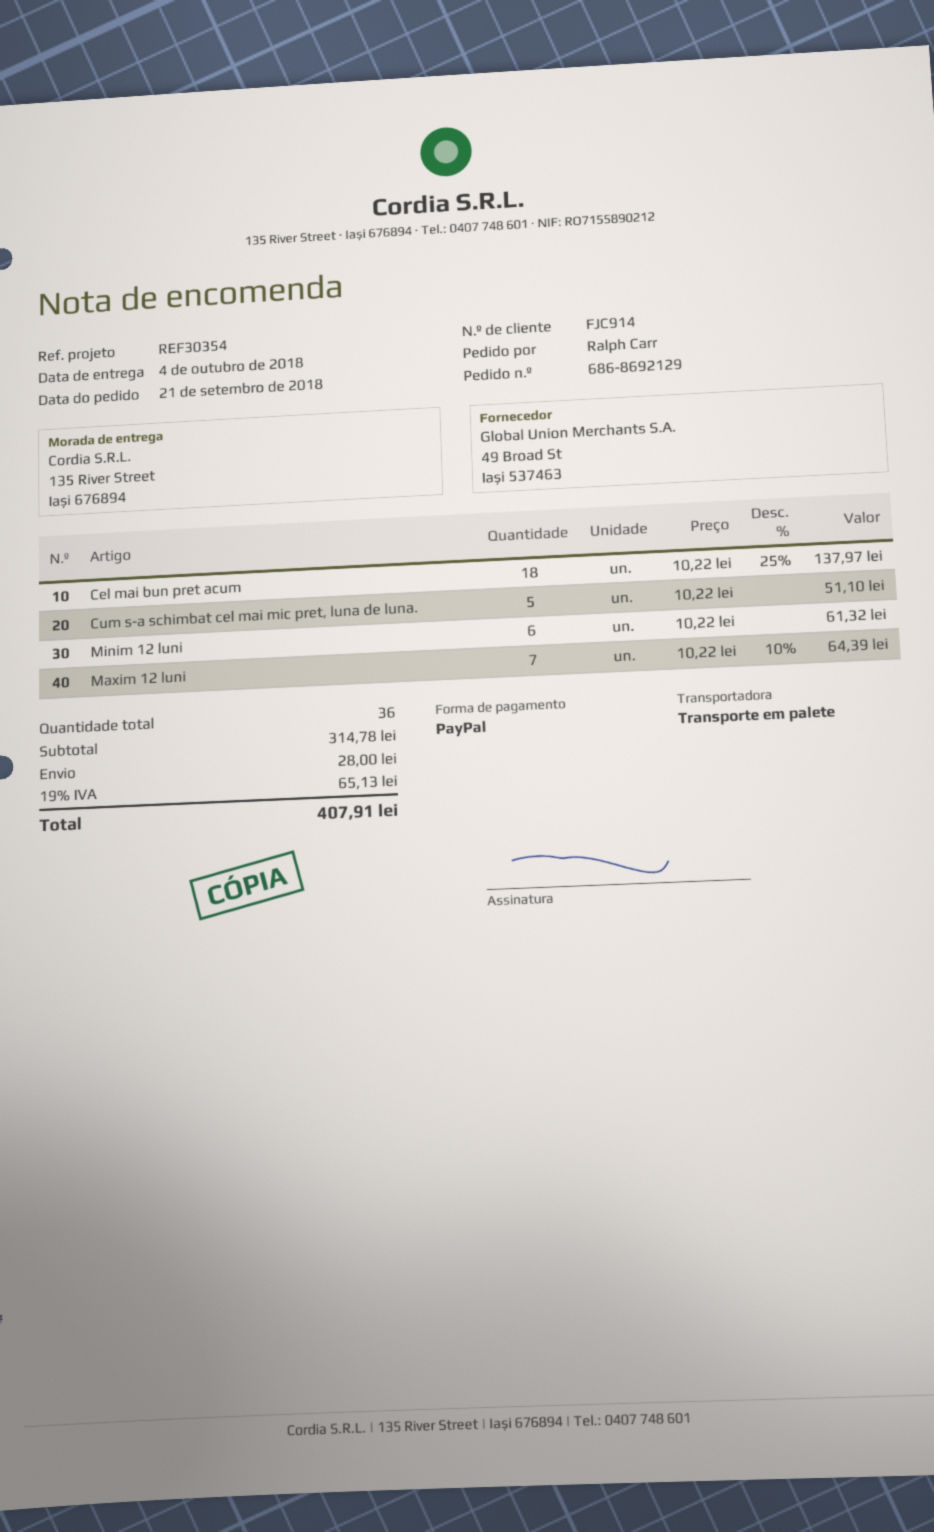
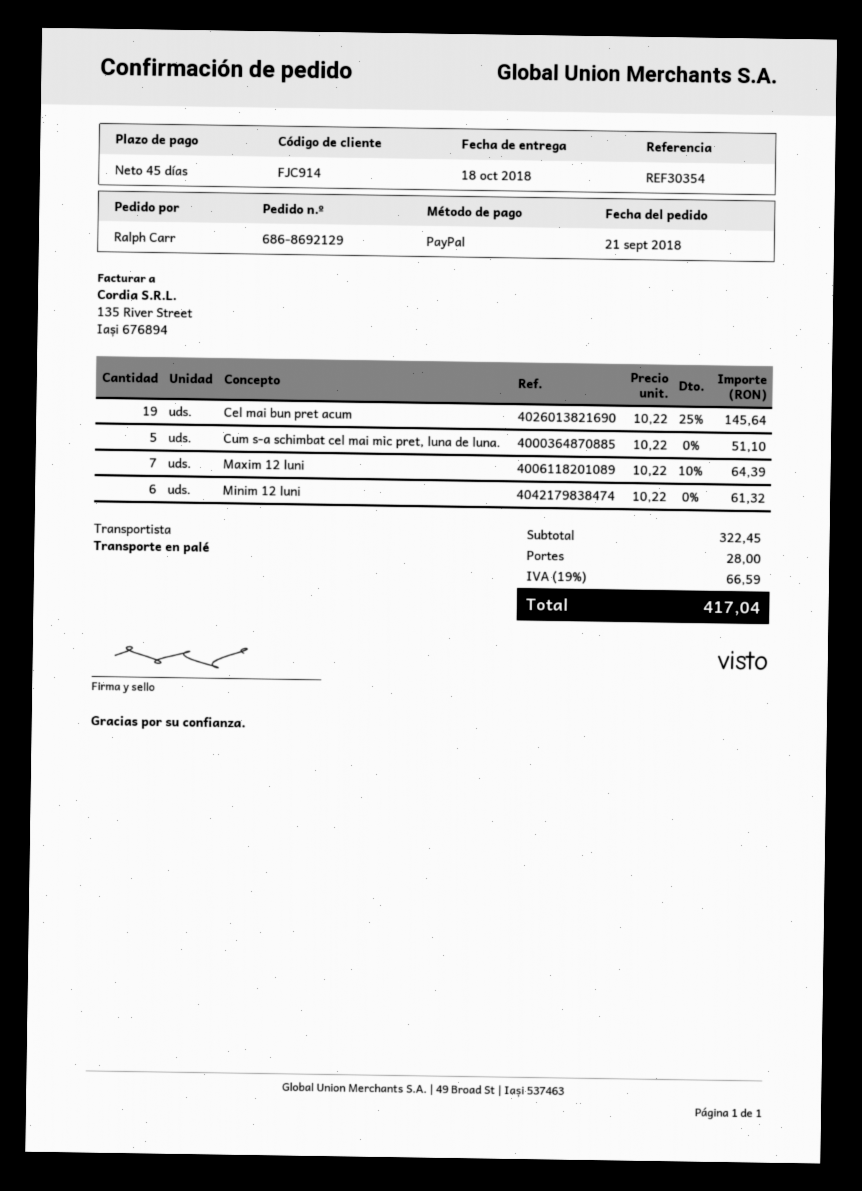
delivery date: 2018-10-04 -> 2018-10-18
Cel mai bun pret acum: 18 x 10.22 - 25% = 137.97 -> 19 x 10.22 - 25% = 145.64
subtotal: 314.78 -> 322.45
tax: 19% = 65.13 -> 19% = 66.59
total: 407.91 -> 417.04

